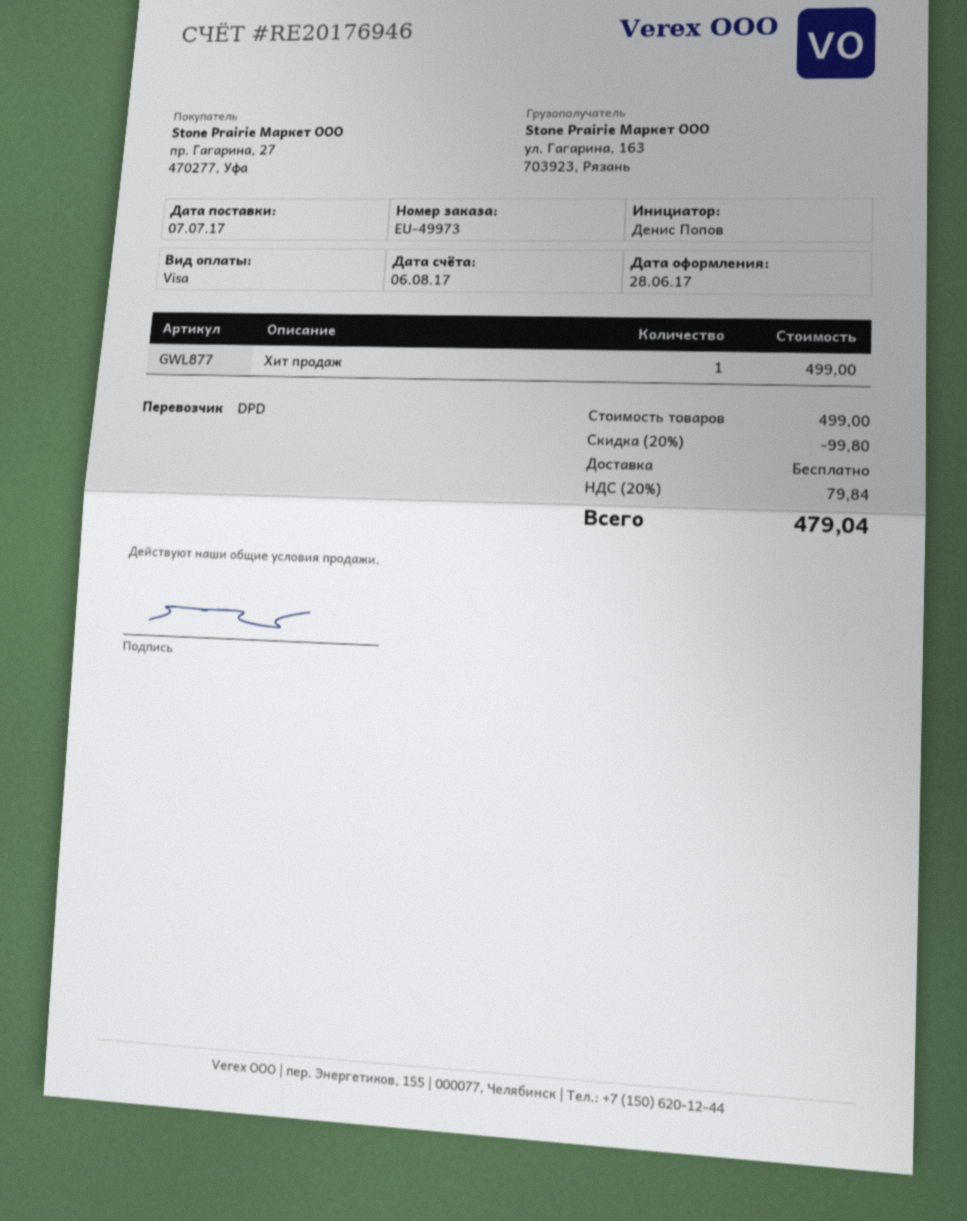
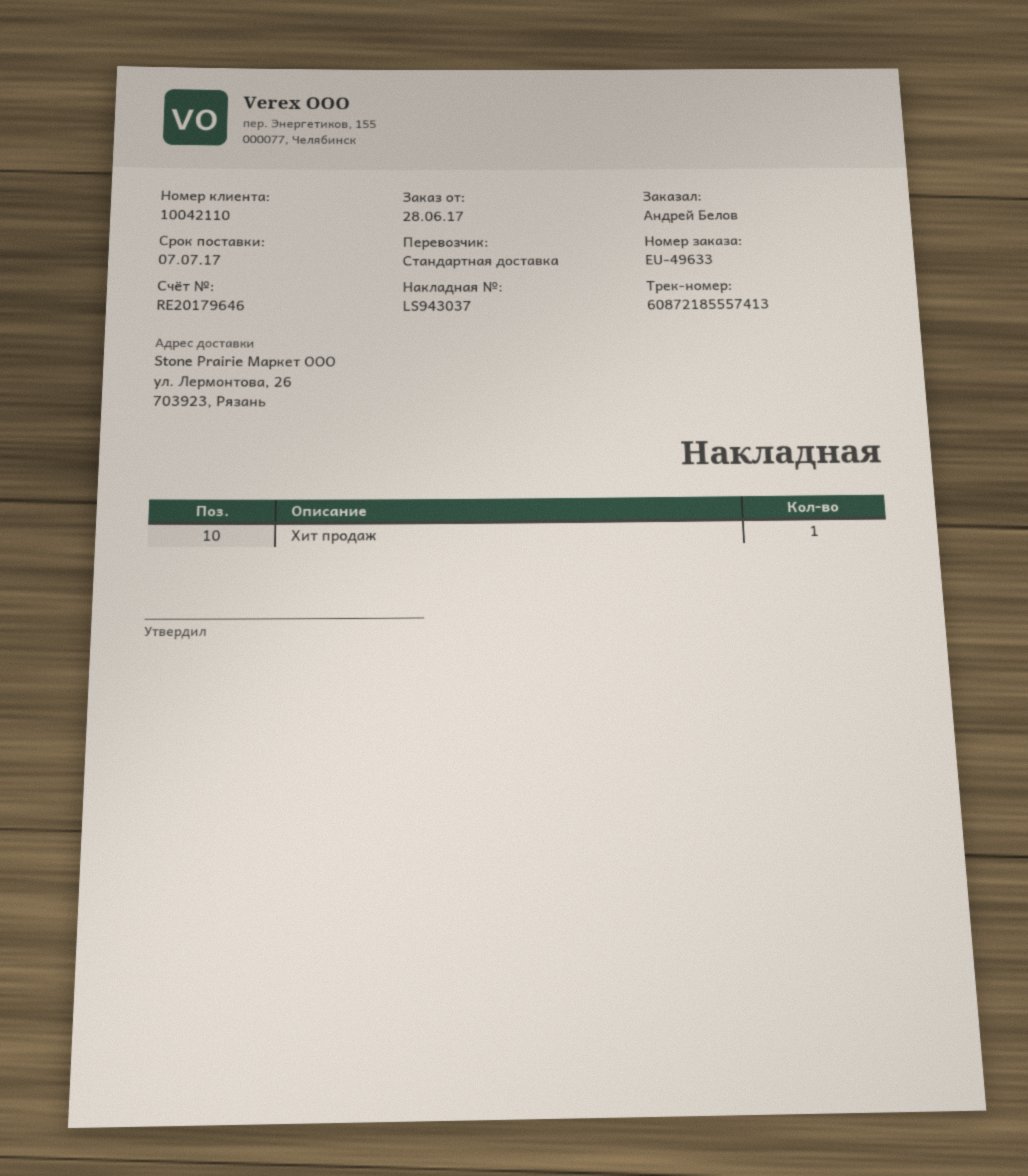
order number: EU-49973 -> EU-49633
invoice number: RE20176946 -> RE20179646
ordered by: Денис Попов -> Андрей Белов
shipping method: DPD -> standard
ship to: ул. Гагарина, 163, 703923, Рязань -> ул. Лермонтова, 26, 703923, Рязань

